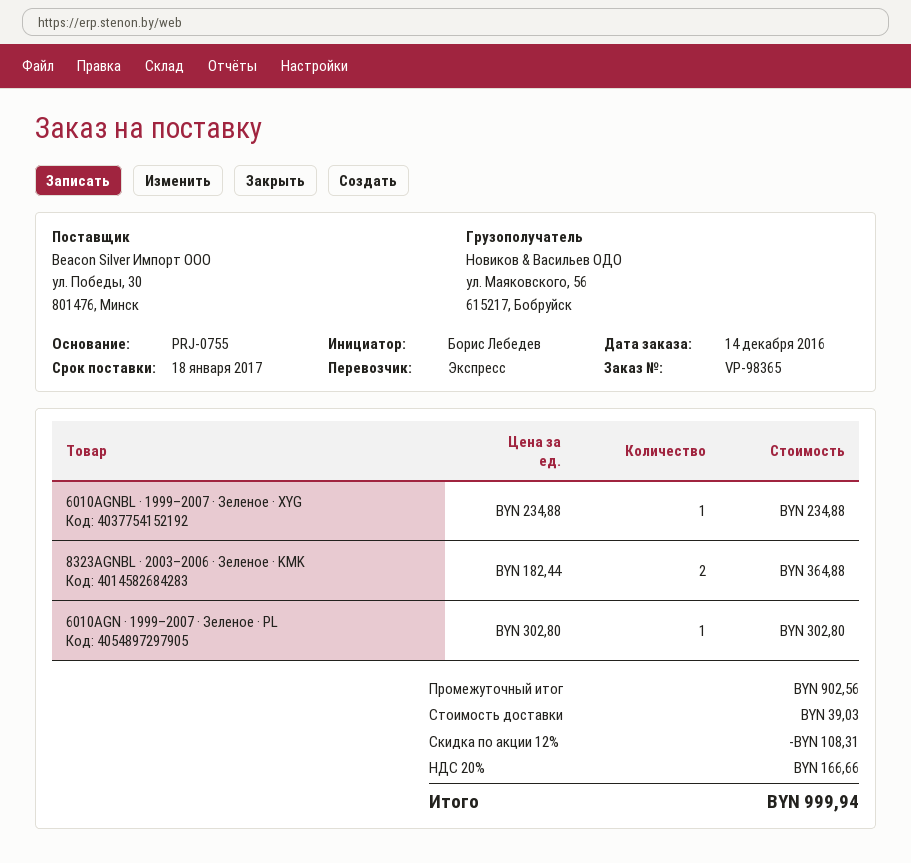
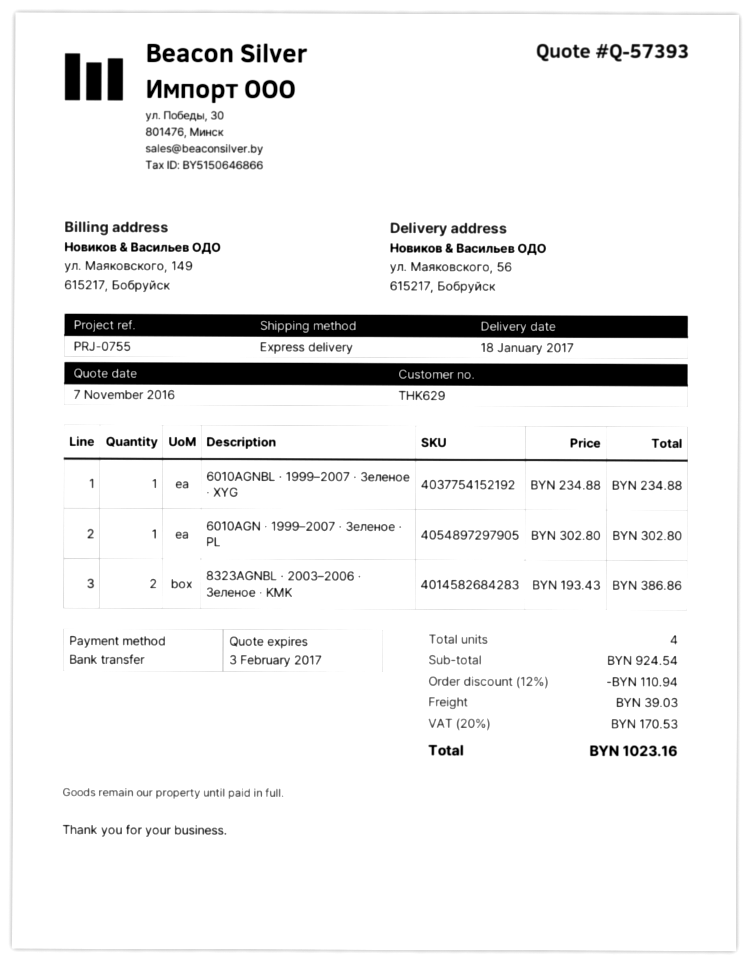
8323AGNBL · 2003–2006 · Зеленое · KMK: 2 x 182.44 = 364.88 -> 2 x 193.43 = 386.86
subtotal: 902.56 -> 924.54
discount: 12% = 108.31 -> 12% = 110.94
tax: 20% = 166.66 -> 20% = 170.53
total: 999.94 -> 1023.16

